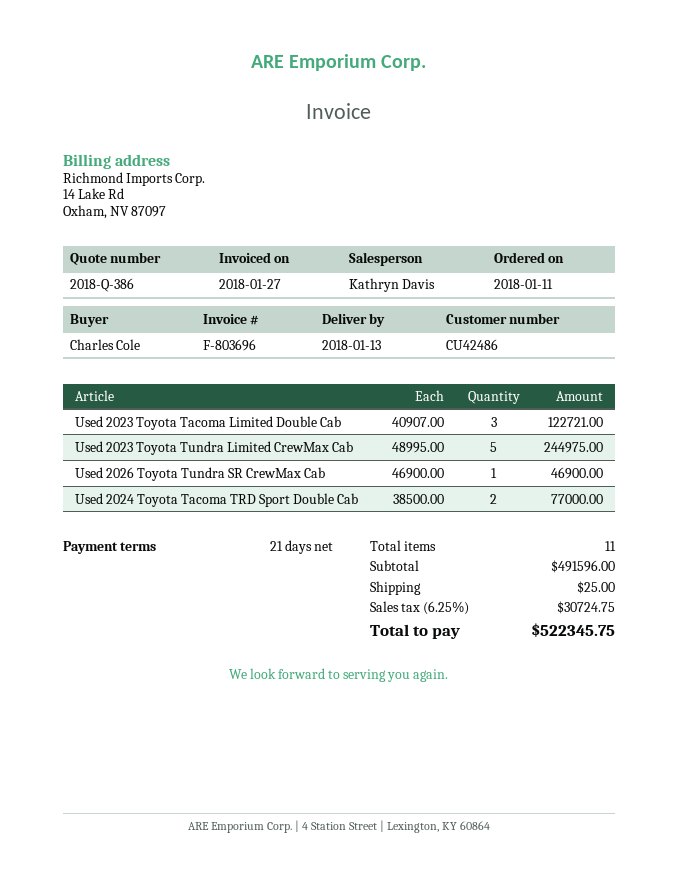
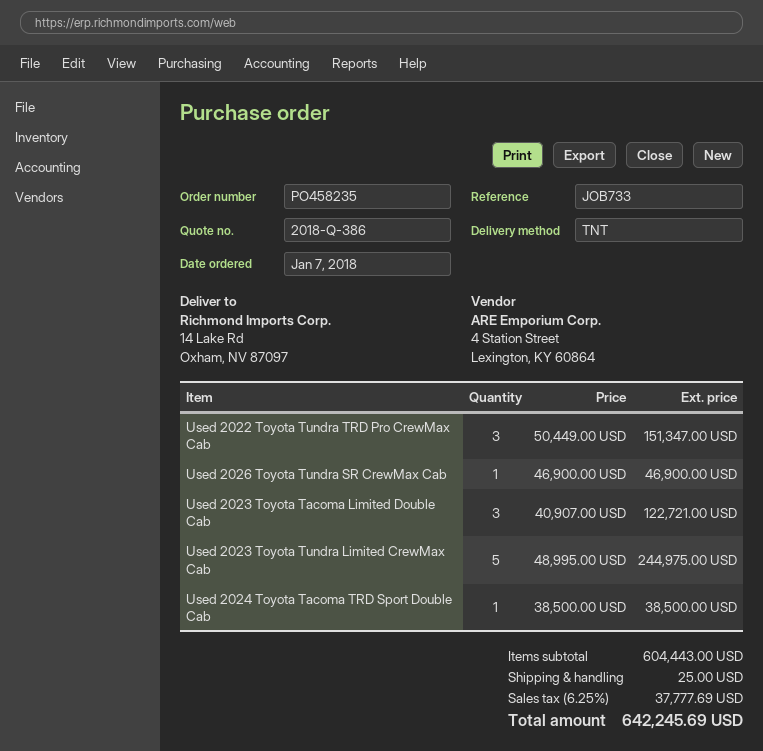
order date: 2018-01-11 -> 2018-01-07
Used 2024 Toyota Tacoma TRD Sport Double Cab: 2 x 38500.00 = 77000.00 -> 1 x 38500.00 = 38500.00
Used 2022 Toyota Tundra TRD Pro CrewMax Cab: none -> 3 x 50449.00 = 151347.00
subtotal: 491596.00 -> 604443.00
tax: 6.25% = 30724.75 -> 6.25% = 37777.69
total: 522345.75 -> 642245.69

